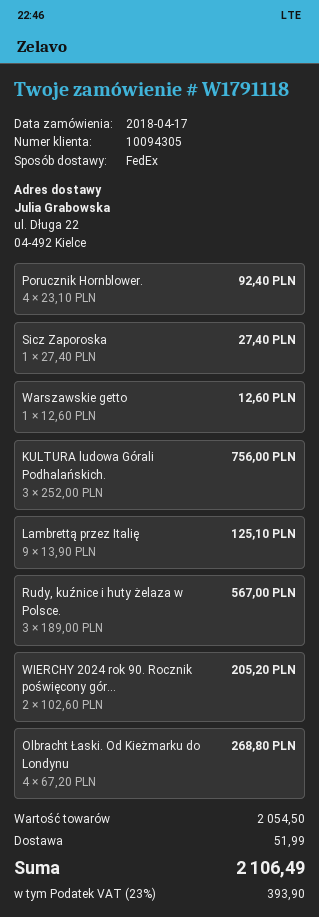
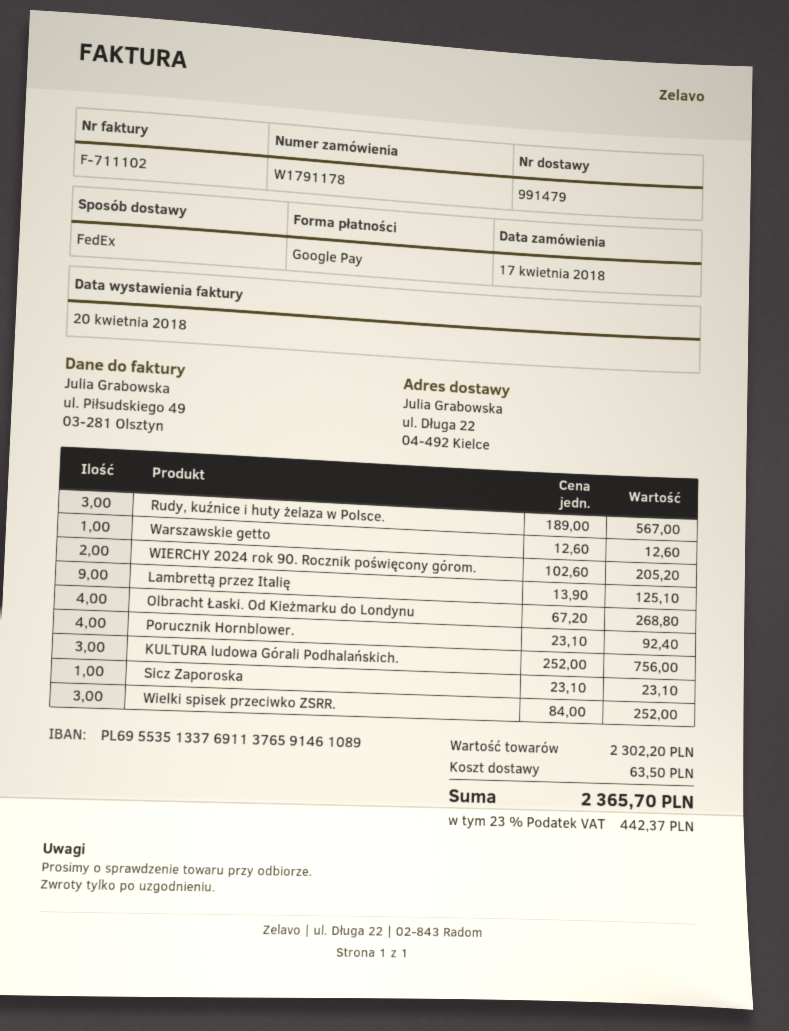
order number: W1791118 -> W1791178
Sicz Zaporoska: 1 x 27.40 = 27.40 -> 1 x 23.10 = 23.10
Wielki spisek przeciwko ZSRR.: none -> 3 x 84.00 = 252.00
subtotal: 2054.50 -> 2302.20
shipping: 51.99 -> 63.50
tax: 23% = 393.90 -> 23% = 442.37
total: 2106.49 -> 2365.70

